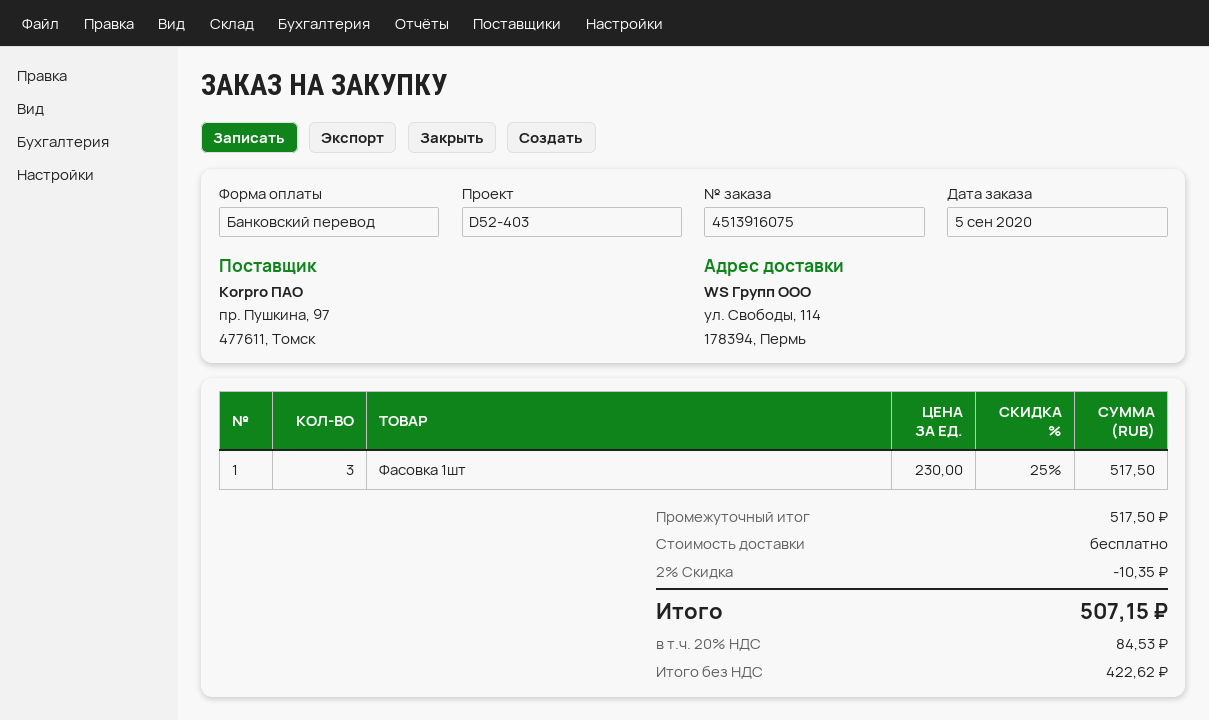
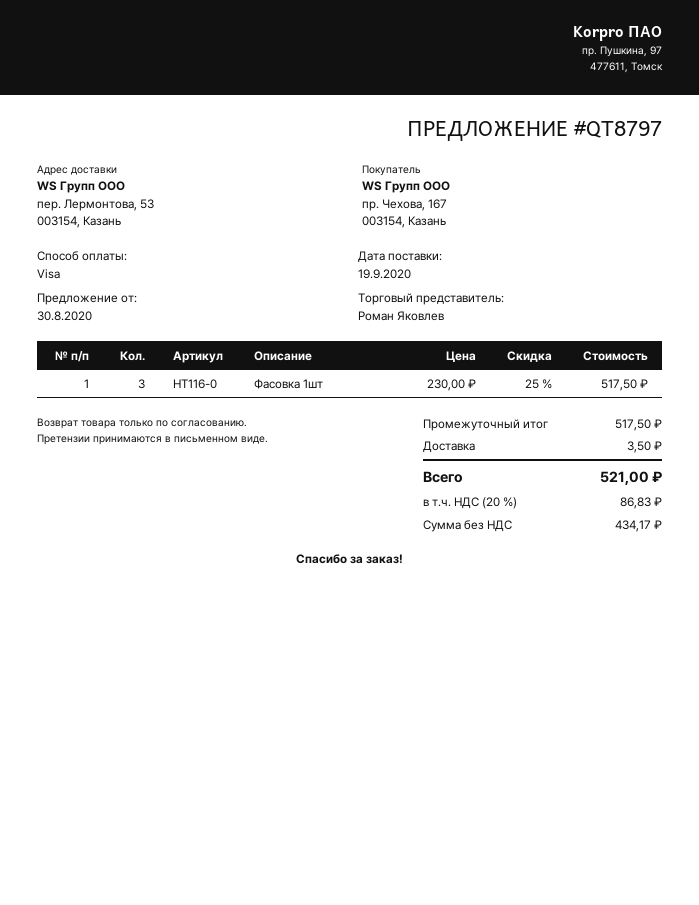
payment method: bank transfer -> Visa
ship to: ул. Свободы, 114, 178394, Пермь -> пер. Лермонтова, 53, 003154, Казань
discount: 2% = 10.35 -> none
shipping: 0.00 -> 3.50
net: 422.62 -> 434.17
tax: 20% = 84.53 -> 20% = 86.83
total: 507.15 -> 521.00

